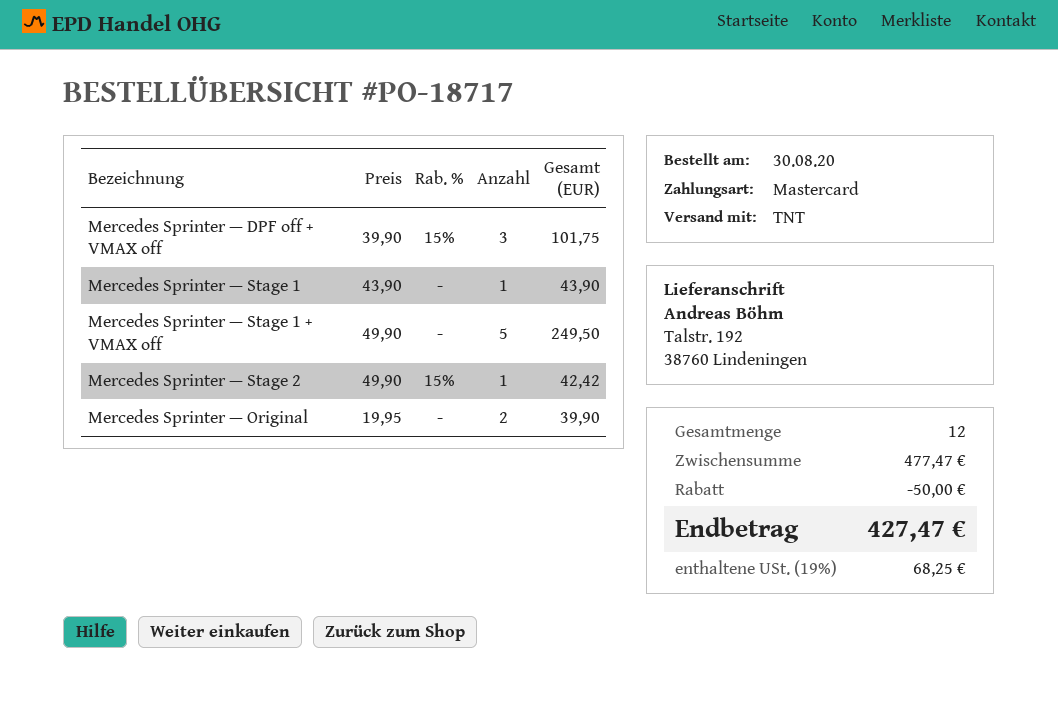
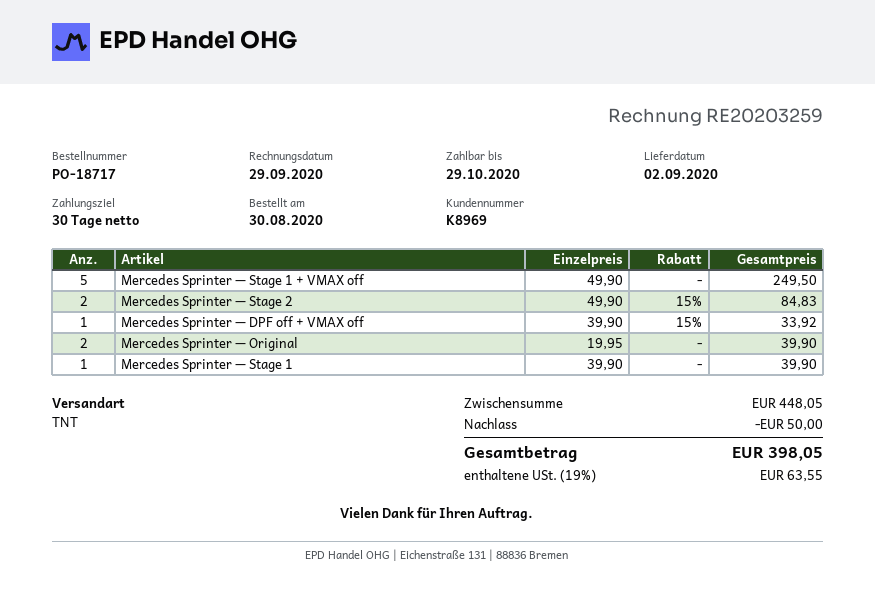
Mercedes Sprinter — DPF off + VMAX off: 3 x 39.90 - 15% = 101.75 -> 1 x 39.90 - 15% = 33.92
Mercedes Sprinter — Stage 1: 1 x 43.90 = 43.90 -> 1 x 39.90 = 39.90
Mercedes Sprinter — Stage 2: 1 x 49.90 - 15% = 42.42 -> 2 x 49.90 - 15% = 84.83
subtotal: 477.47 -> 448.05
tax: 19% = 68.25 -> 19% = 63.55
total: 427.47 -> 398.05

